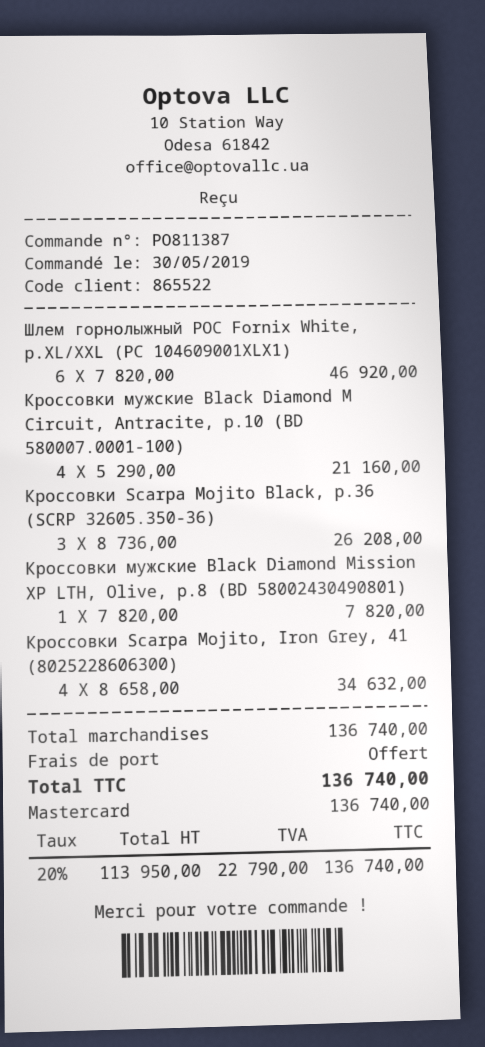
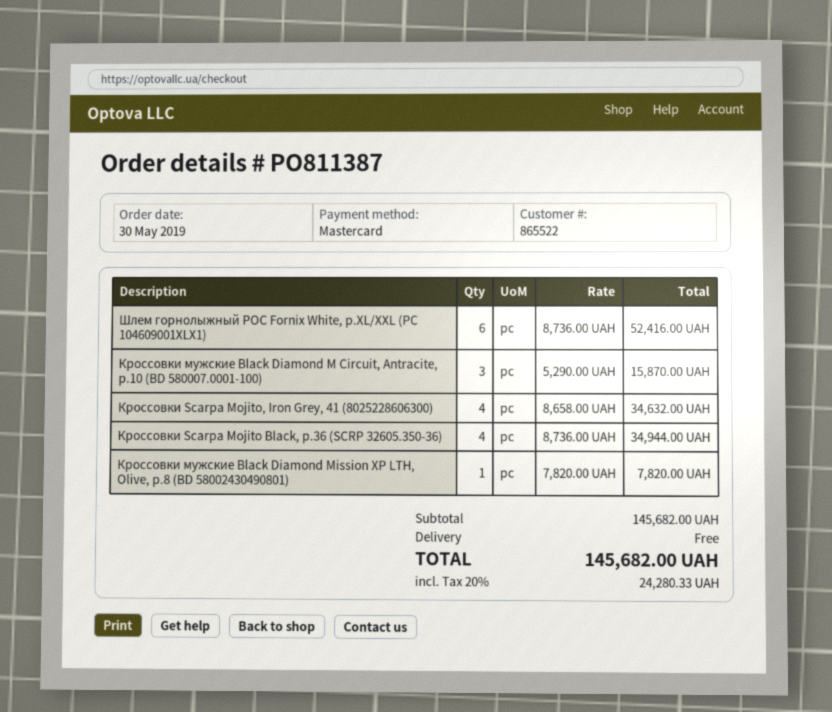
Шлем горнолыжный POC Fornix White, р.XL/XXL (PC 104609001XLX1): 6 x 7820.00 = 46920.00 -> 6 x 8736.00 = 52416.00
Кроссовки мужские Black Diamond M Circuit, Antracite, р.10 (BD 580007.0001-100): 4 x 5290.00 = 21160.00 -> 3 x 5290.00 = 15870.00
Кроссовки Scarpa Mojito Black, р.36 (SCRP 32605.350-36): 3 x 8736.00 = 26208.00 -> 4 x 8736.00 = 34944.00
subtotal: 136740.00 -> 145682.00
tax: 20% = 22790.00 -> 20% = 24280.33
total: 136740.00 -> 145682.00

